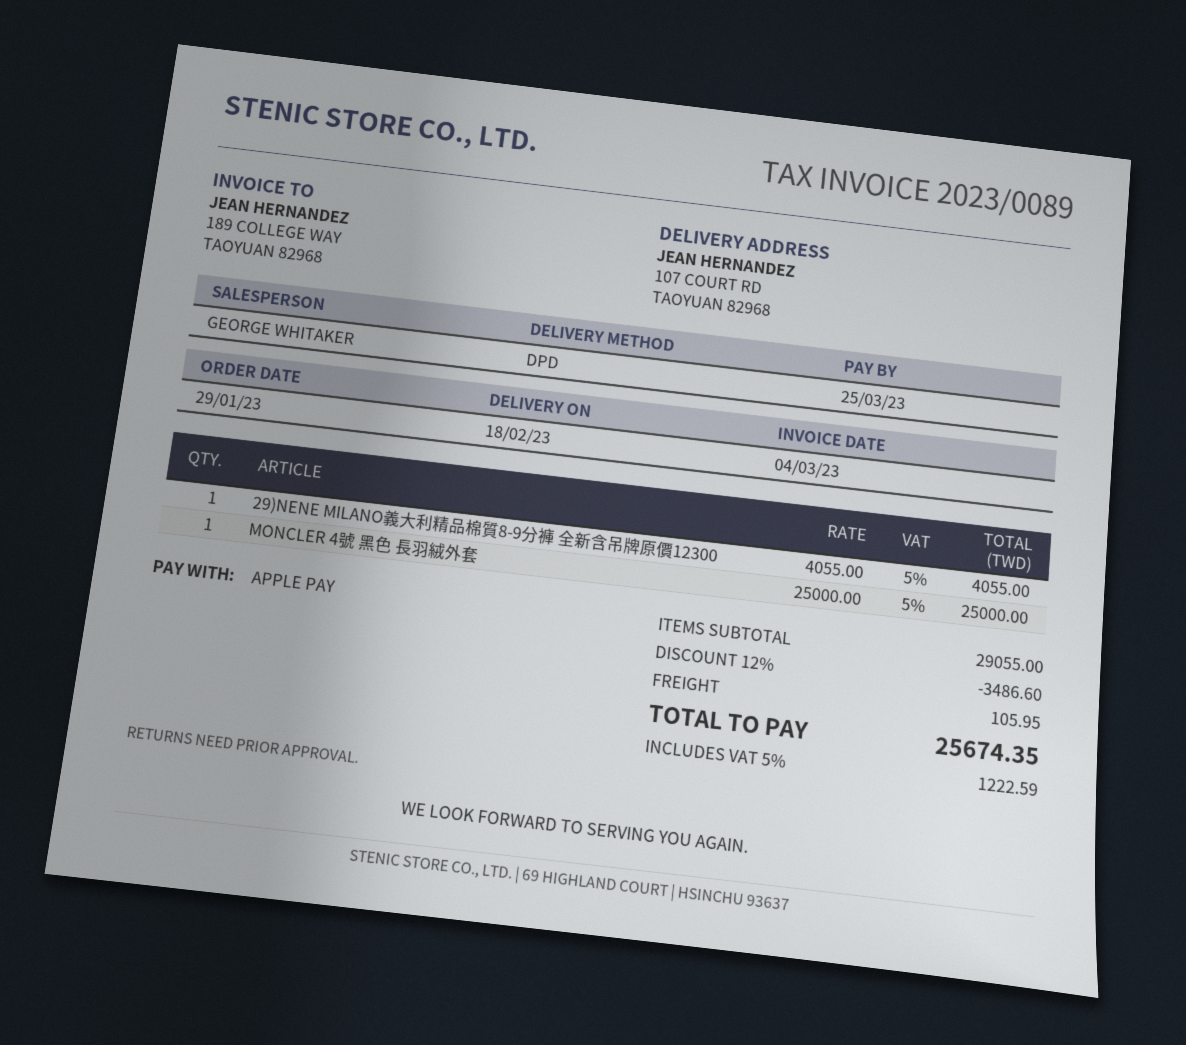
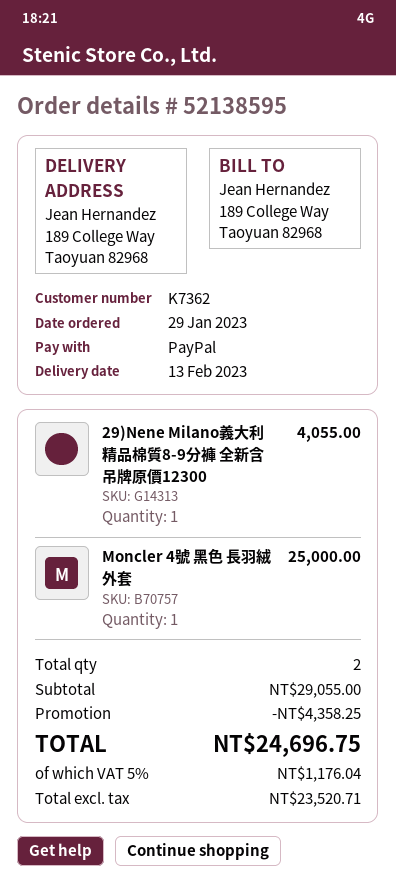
delivery date: 2023-02-18 -> 2023-02-13
payment method: Apple Pay -> PayPal
ship to: 107 COURT RD, TAOYUAN 82968 -> 189 College Way, Taoyuan 82968
discount: 3486.60 -> 4358.25
shipping: 105.95 -> none
tax: 5% = 1222.59 -> 5% = 1176.04
total: 25674.35 -> 24696.75

